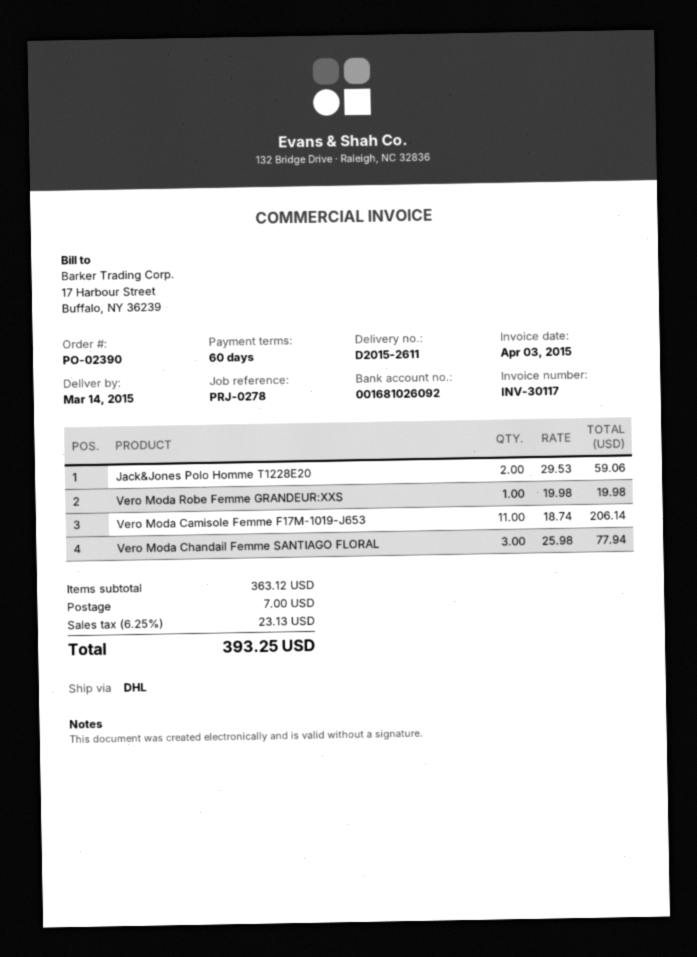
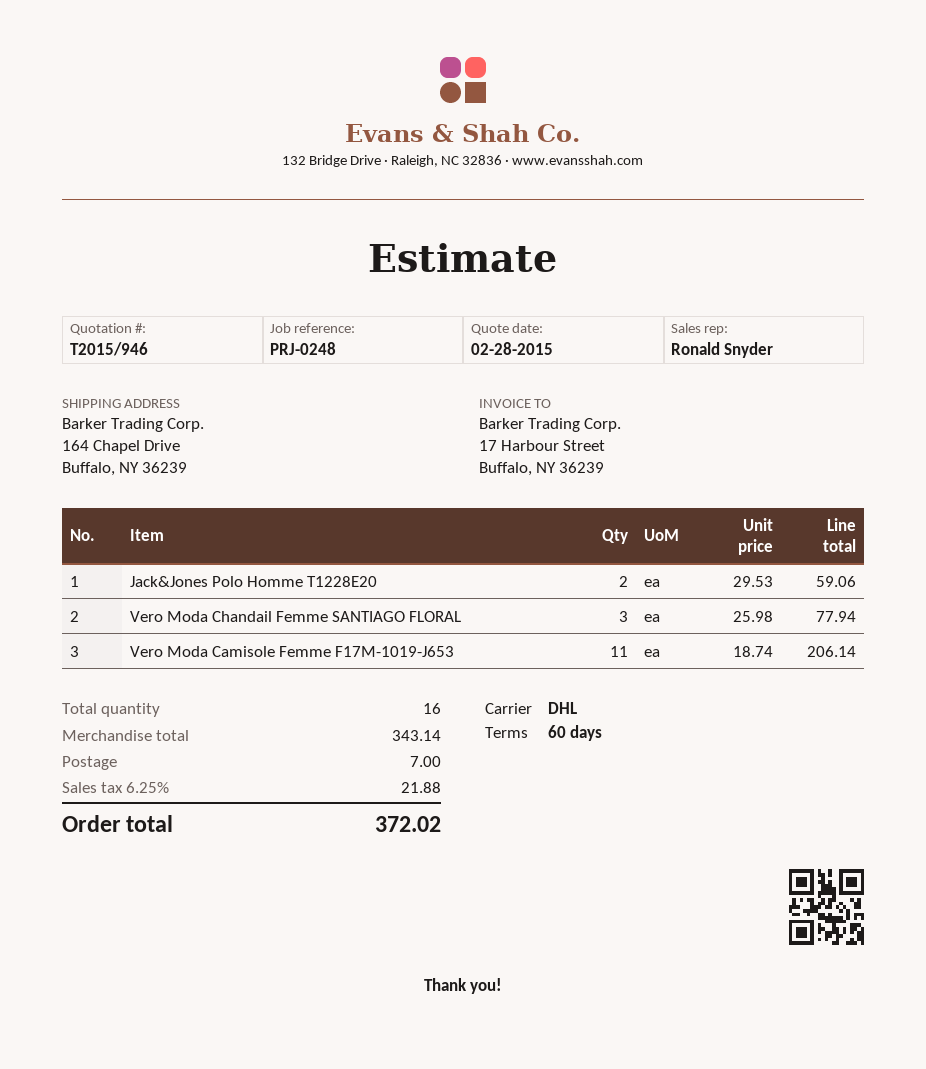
reference: PRJ-0278 -> PRJ-0248
Vero Moda Robe Femme GRANDEUR:XXS: 1 x 19.98 = 19.98 -> none
subtotal: 363.12 -> 343.14
tax: 6.25% = 23.13 -> 6.25% = 21.88
total: 393.25 -> 372.02

